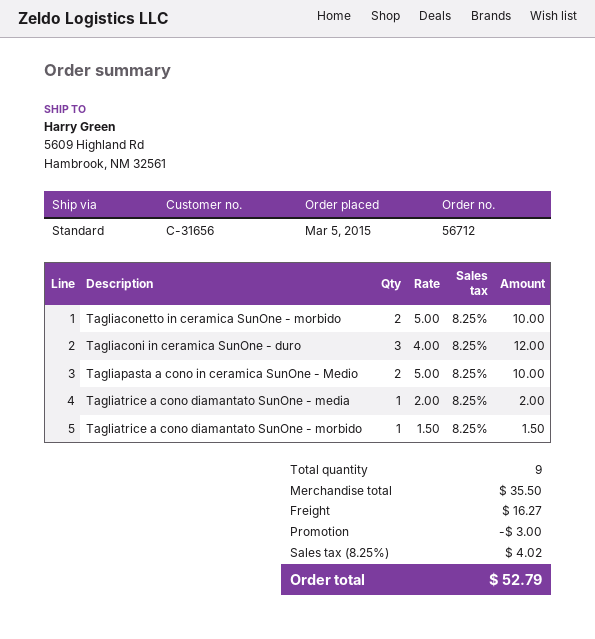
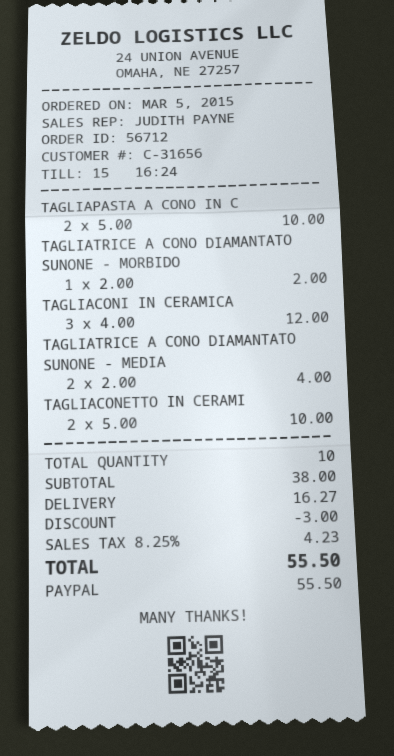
Tagliatrice a cono diamantato SunOne - media: 1 x 2.00 = 2.00 -> 2 x 2.00 = 4.00
Tagliatrice a cono diamantato SunOne - morbido: 1 x 1.50 = 1.50 -> 1 x 2.00 = 2.00
total quantity: 9 -> 10
subtotal: 35.50 -> 38.00
tax: 8.25% = 4.02 -> 8.25% = 4.23
total: 52.79 -> 55.50

